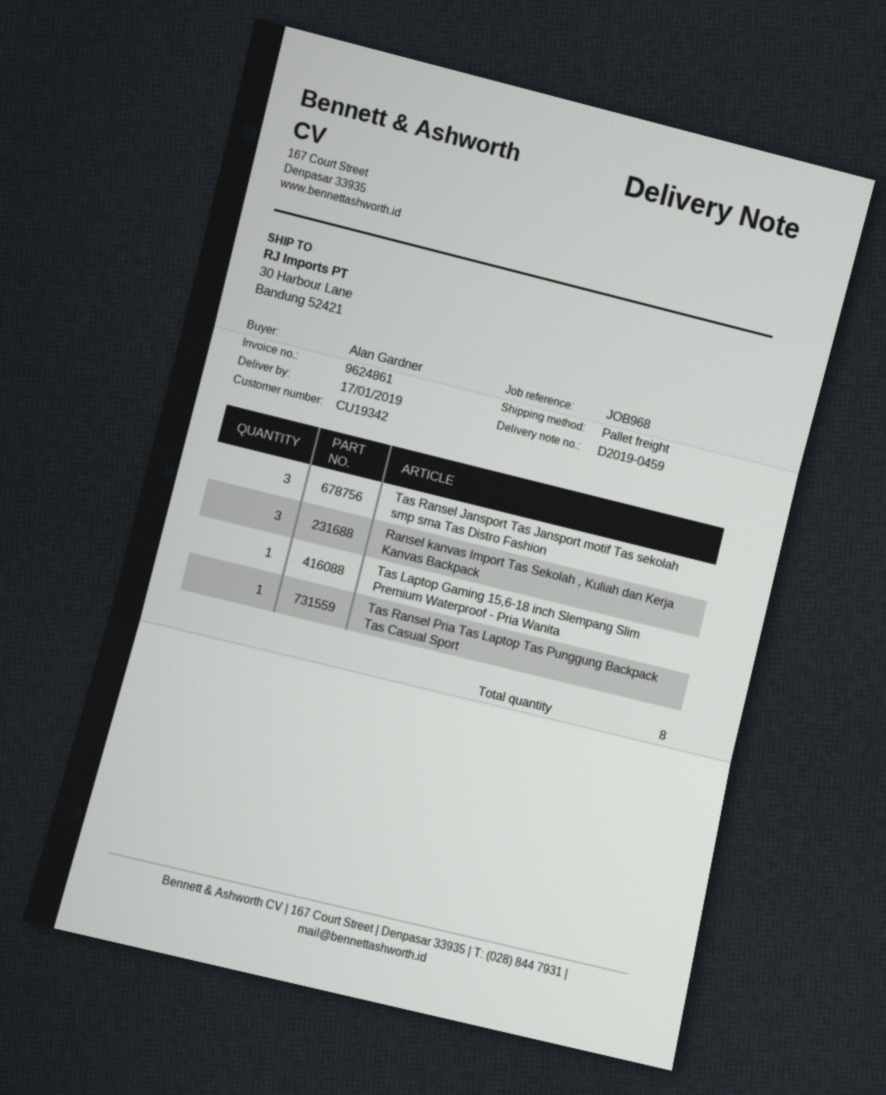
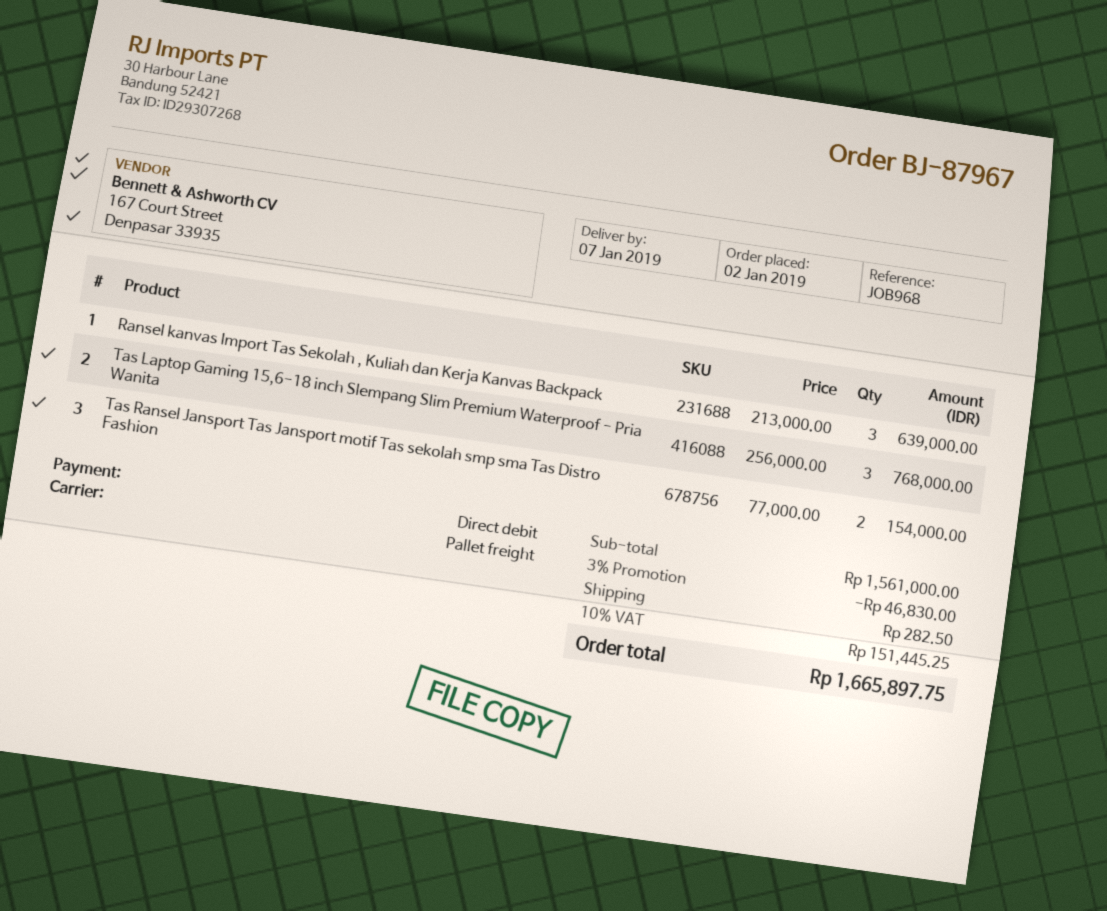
delivery date: 2019-01-17 -> 2019-01-07
Tas Ransel Jansport Tas Jansport motif Tas sekolah smp sma Tas Distro Fashion: 3 -> 2
Tas Laptop Gaming 15,6-18 inch Slempang Slim Premium Waterproof - Pria Wanita: 1 -> 3
Tas Ransel Pria Tas Laptop Tas Punggung Backpack Tas Casual Sport: 1 -> none

